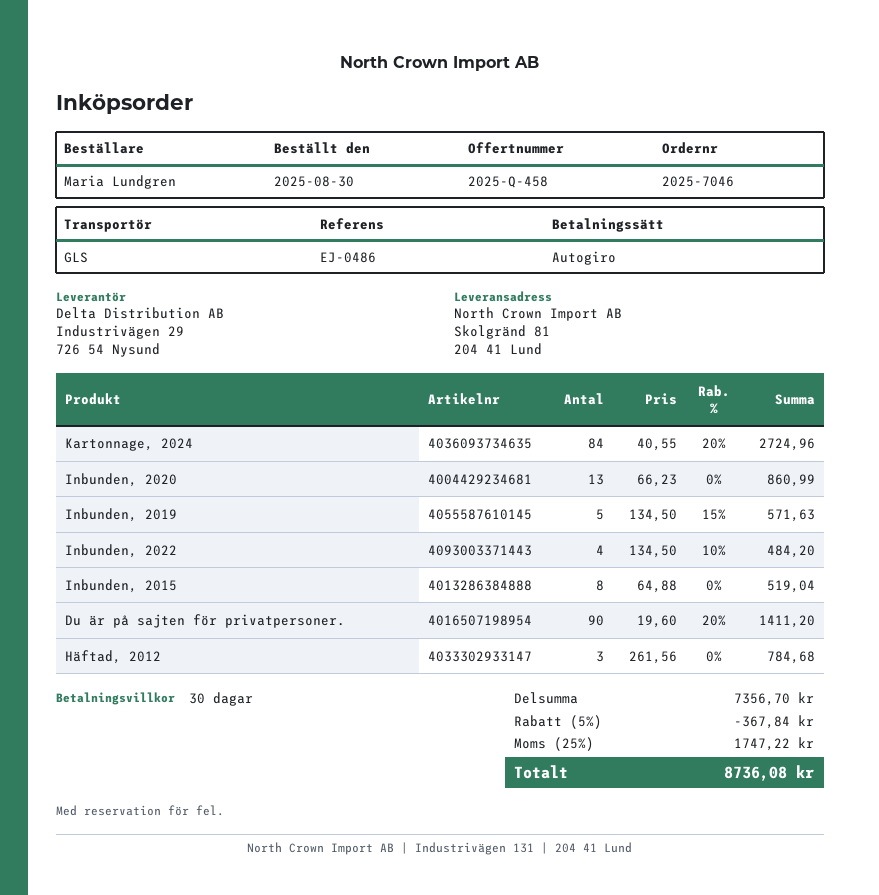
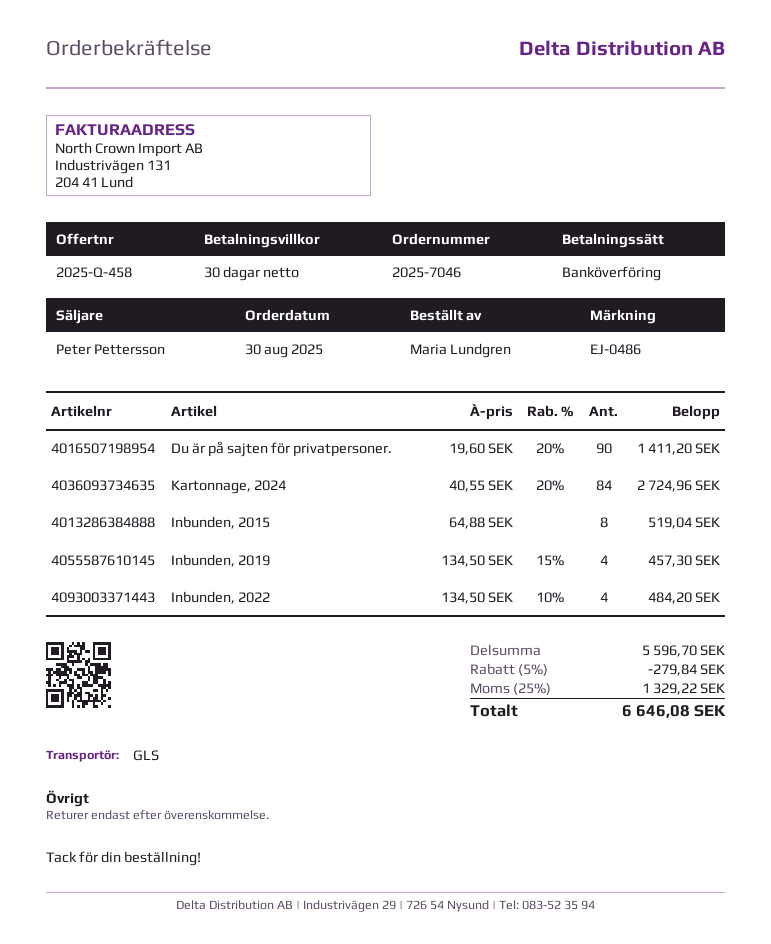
payment method: direct debit -> bank transfer
Inbunden, 2020: 13 x 66.23 = 860.99 -> none
Inbunden, 2019: 5 x 134.50 - 15% = 571.63 -> 4 x 134.50 - 15% = 457.30
Häftad, 2012: 3 x 261.56 = 784.68 -> none
subtotal: 7356.70 -> 5596.70
discount: 5% = 367.84 -> 5% = 279.84
tax: 25% = 1747.22 -> 25% = 1329.22
total: 8736.08 -> 6646.08

